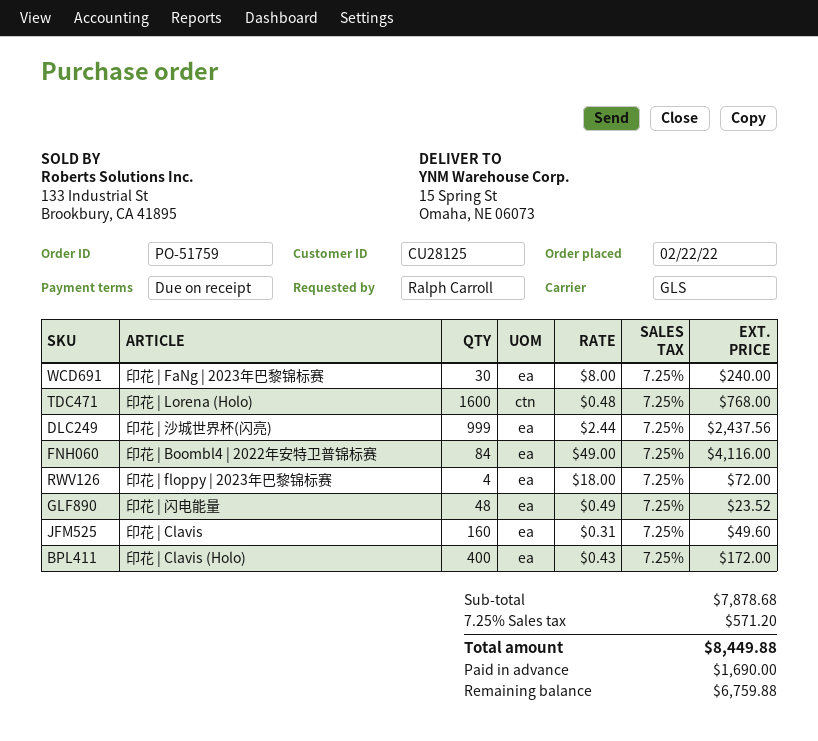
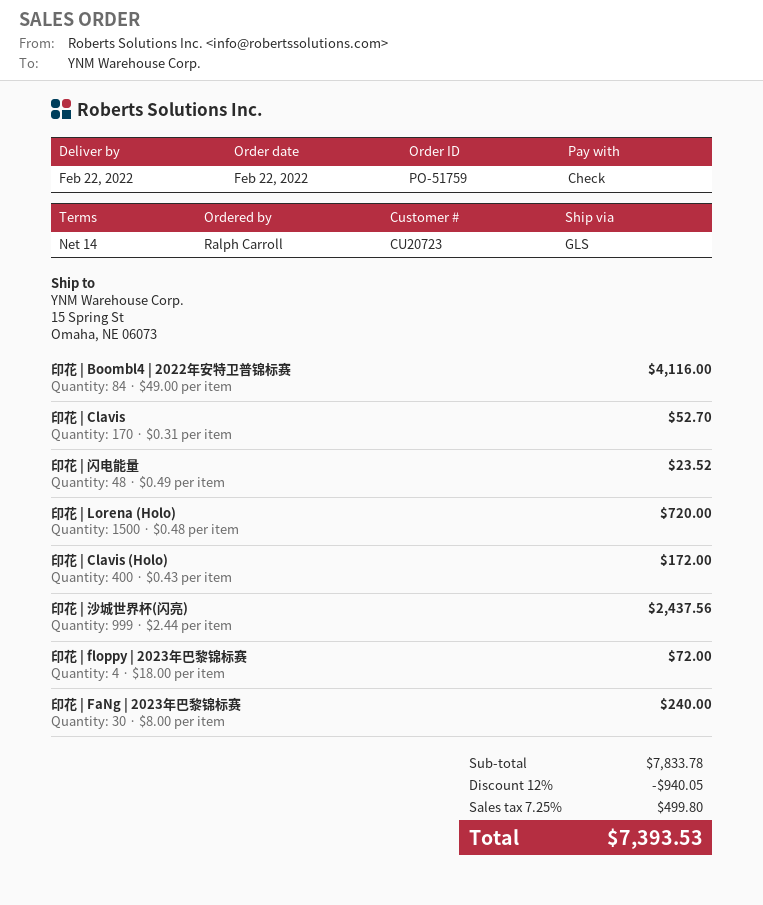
payment terms: on receipt -> 14 days
customer number: CU28125 -> CU20723
印花 | Lorena (Holo): 1600 x 0.48 = 768.00 -> 1500 x 0.48 = 720.00
印花 | Clavis: 160 x 0.31 = 49.60 -> 170 x 0.31 = 52.70
subtotal: 7878.68 -> 7833.78
discount: none -> 12% = 940.05
tax: 7.25% = 571.20 -> 7.25% = 499.80
total: 8449.88 -> 7393.53

